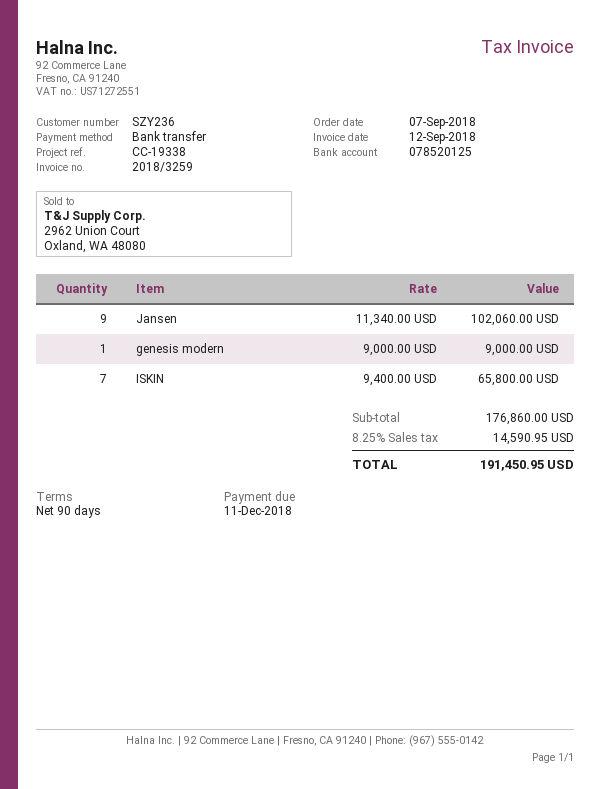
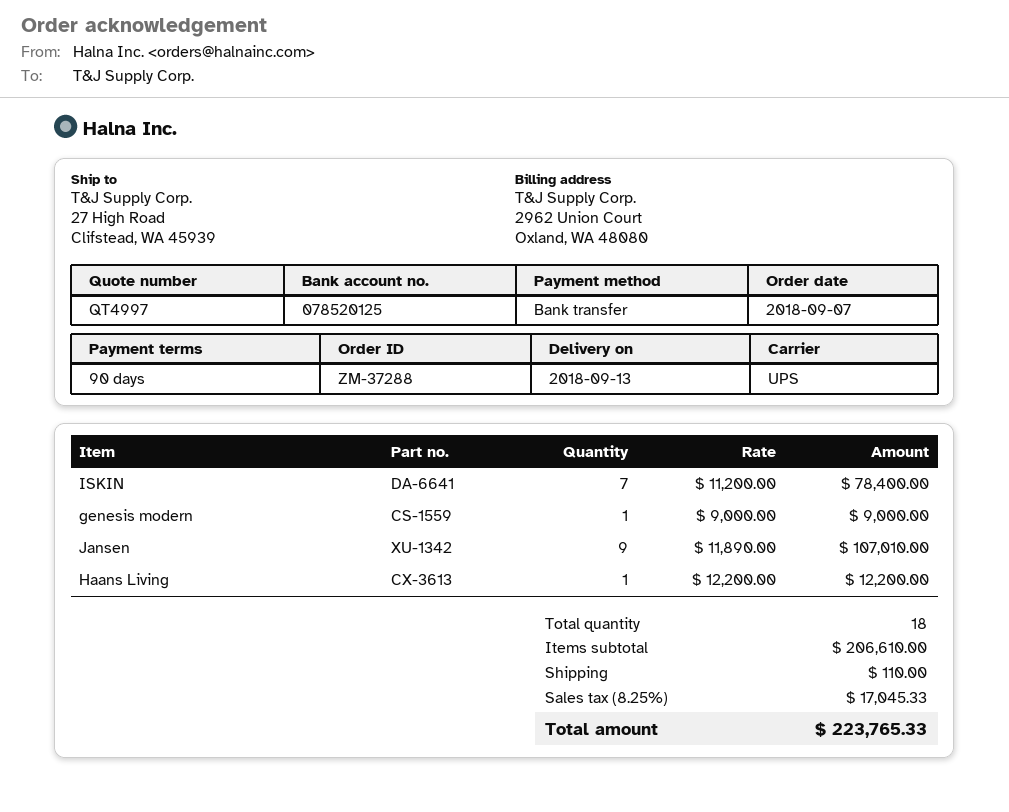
Jansen: 9 x 11340.00 = 102060.00 -> 9 x 11890.00 = 107010.00
ISKIN: 7 x 9400.00 = 65800.00 -> 7 x 11200.00 = 78400.00
Haans Living: none -> 1 x 12200.00 = 12200.00
subtotal: 176860.00 -> 206610.00
shipping: none -> 110.00
tax: 8.25% = 14590.95 -> 8.25% = 17045.33
total: 191450.95 -> 223765.33

